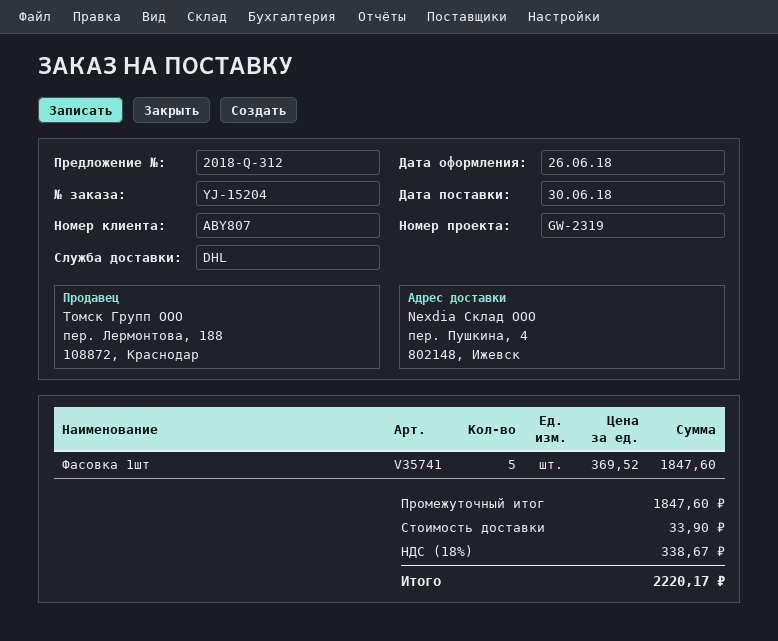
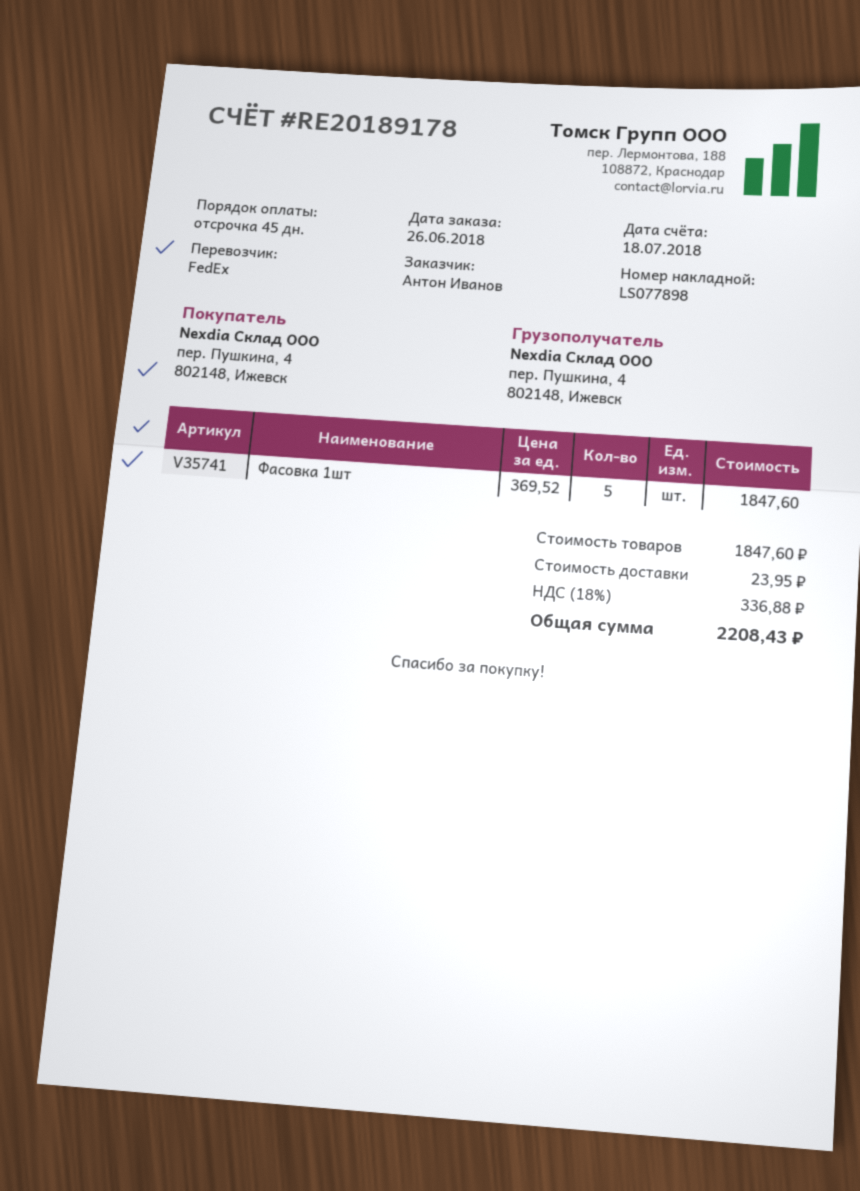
shipping method: DHL -> FedEx
shipping: 33.90 -> 23.95
tax: 18% = 338.67 -> 18% = 336.88
total: 2220.17 -> 2208.43

